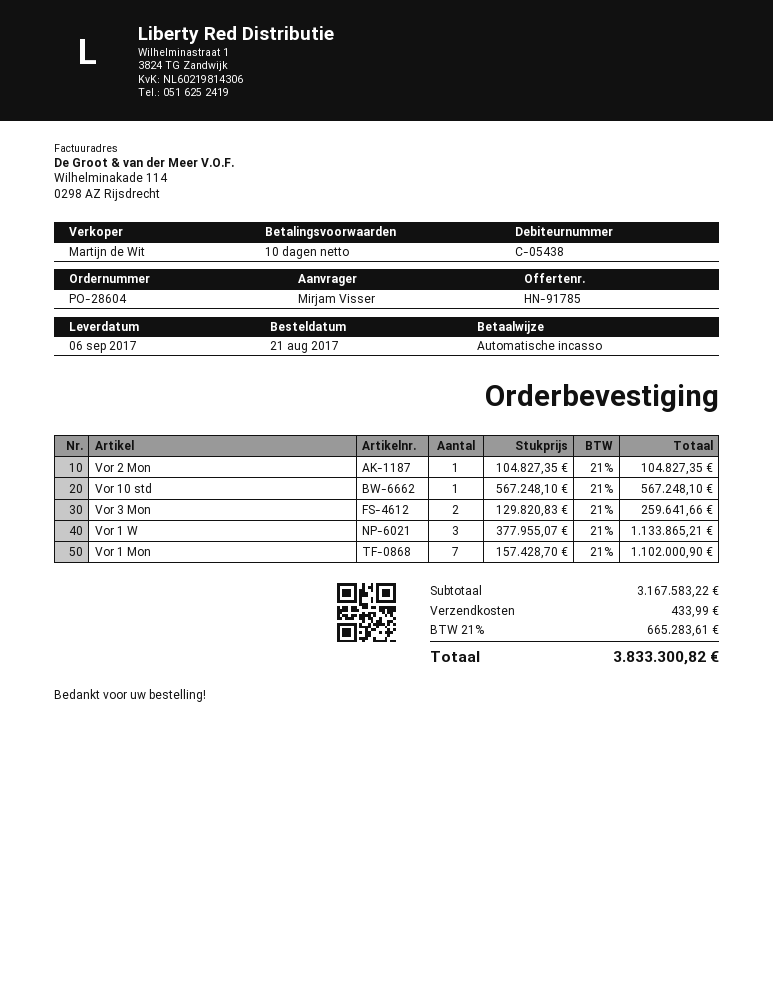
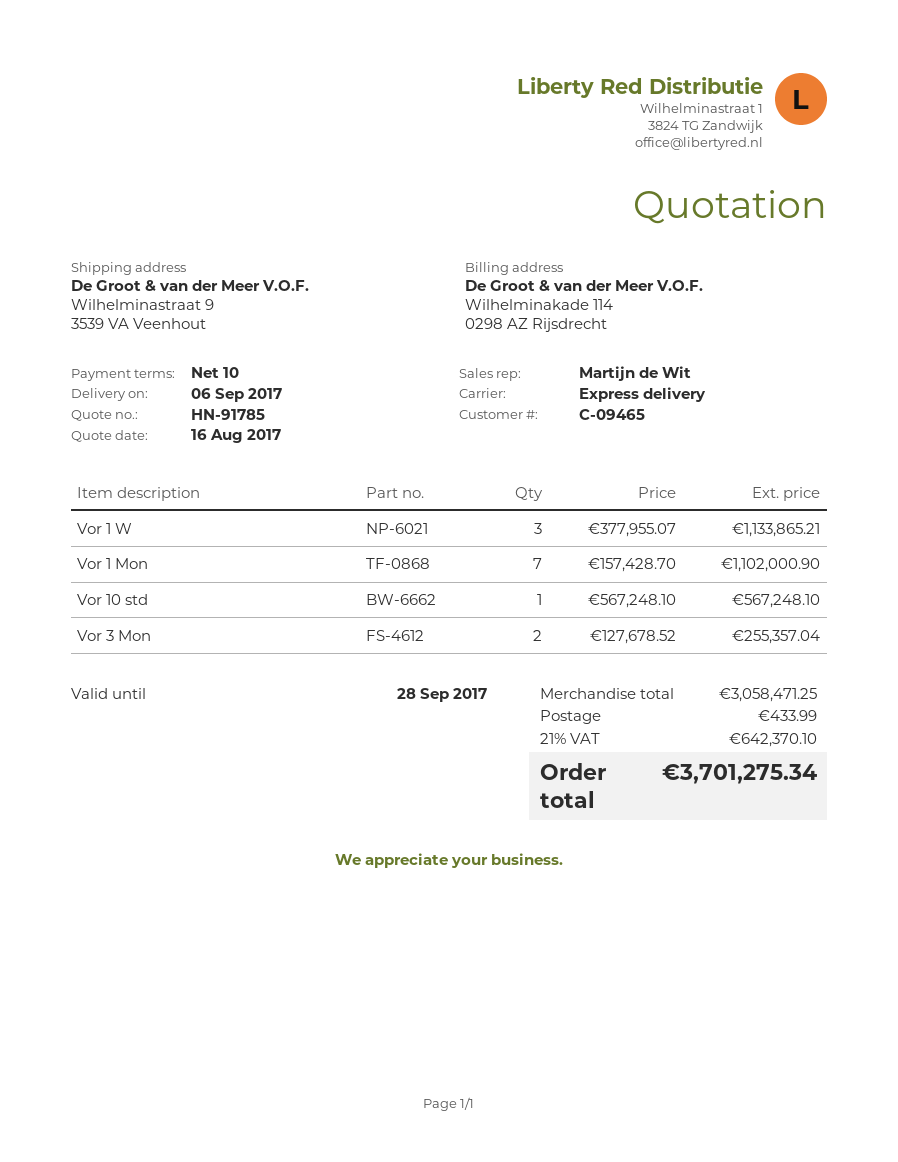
customer number: C-05438 -> C-09465
Vor 2 Mon: 1 x 104827.35 = 104827.35 -> none
Vor 3 Mon: 2 x 129820.83 = 259641.66 -> 2 x 127678.52 = 255357.04
subtotal: 3167583.22 -> 3058471.25
tax: 21% = 665283.61 -> 21% = 642370.10
total: 3833300.82 -> 3701275.34

